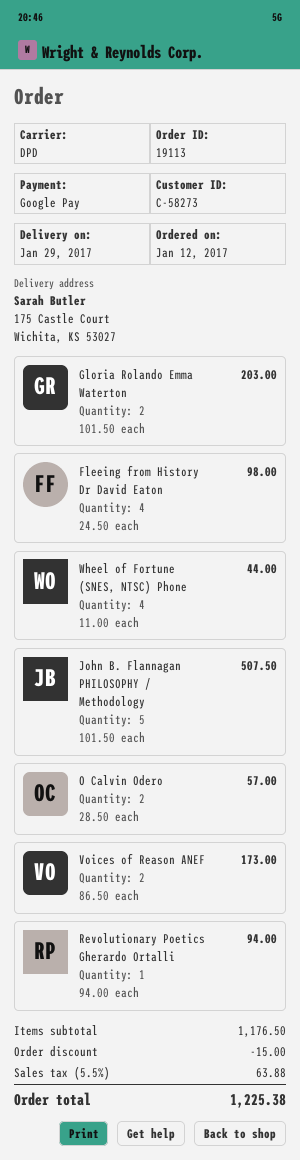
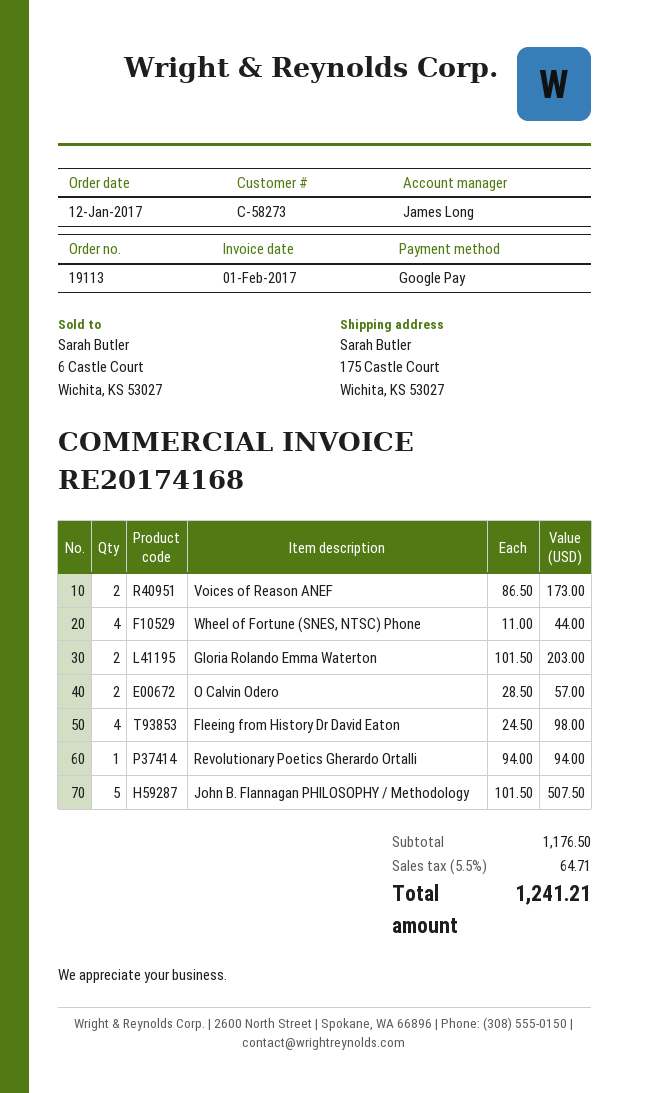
discount: 15.00 -> none
tax: 5.5% = 63.88 -> 5.5% = 64.71
total: 1225.38 -> 1241.21

